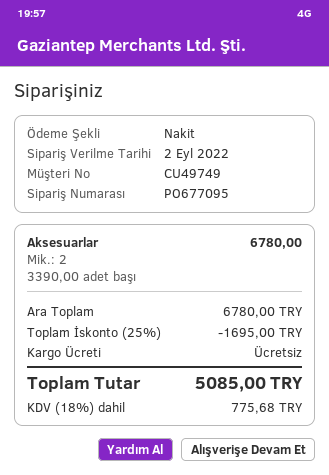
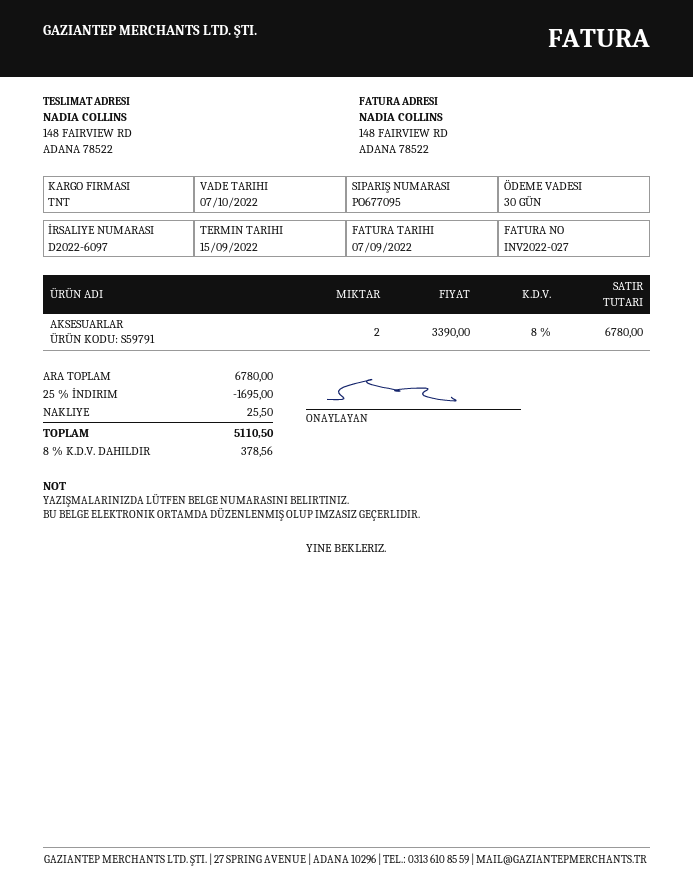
shipping: 0.00 -> 25.50
tax: 18% = 775.68 -> 8% = 378.56
total: 5085.00 -> 5110.50

